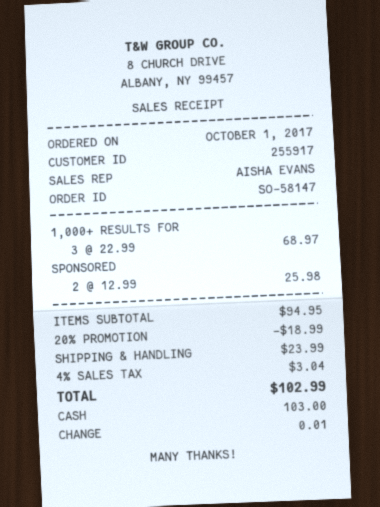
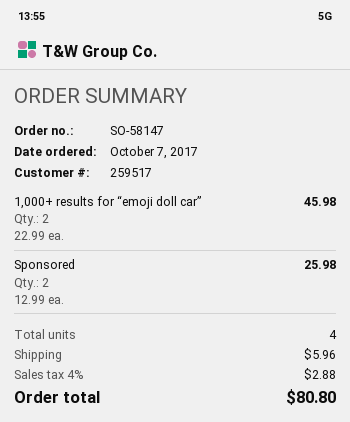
order date: 2017-10-01 -> 2017-10-07
customer number: 255917 -> 259517
1,000+ RESULTS FOR: 3 x 22.99 = 68.97 -> 2 x 22.99 = 45.98
discount: 20% = 18.99 -> none
shipping: 23.99 -> 5.96
tax: 4% = 3.04 -> 4% = 2.88
total: 102.99 -> 80.80

